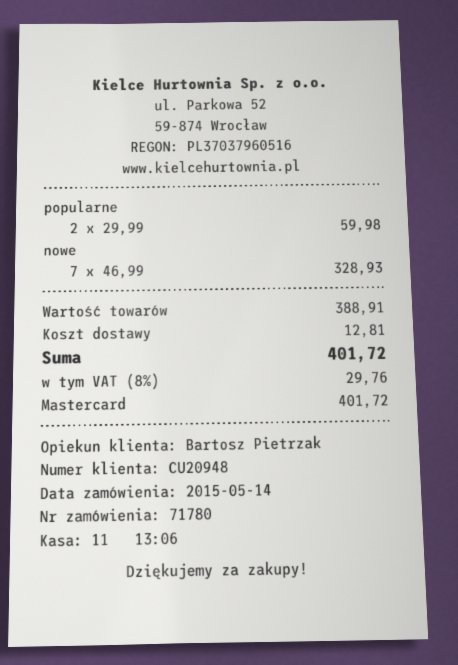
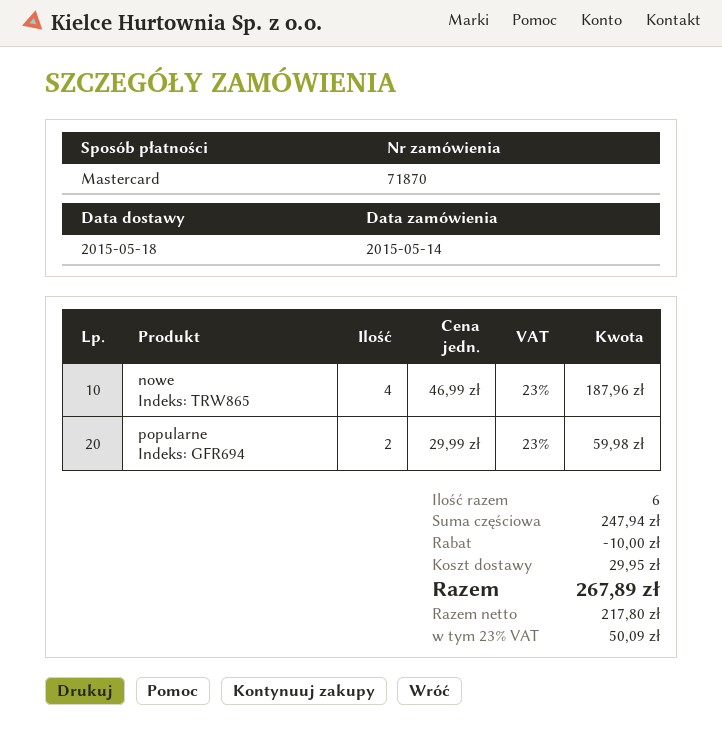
order number: 71780 -> 71870
nowe: 7 x 46.99 = 328.93 -> 4 x 46.99 = 187.96
subtotal: 388.91 -> 247.94
discount: none -> 10.00
shipping: 12.81 -> 29.95
tax: 8% = 29.76 -> 23% = 50.09
total: 401.72 -> 267.89

